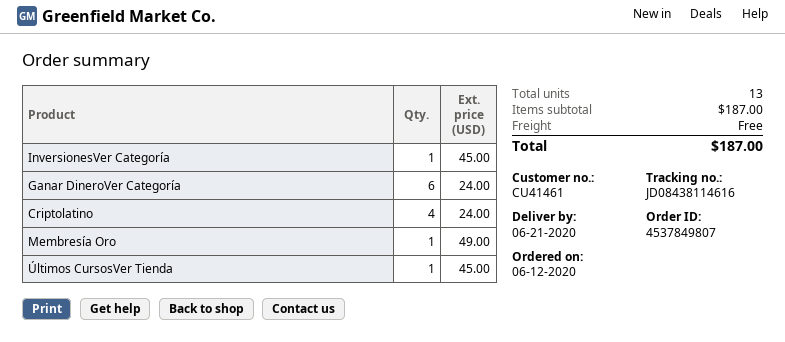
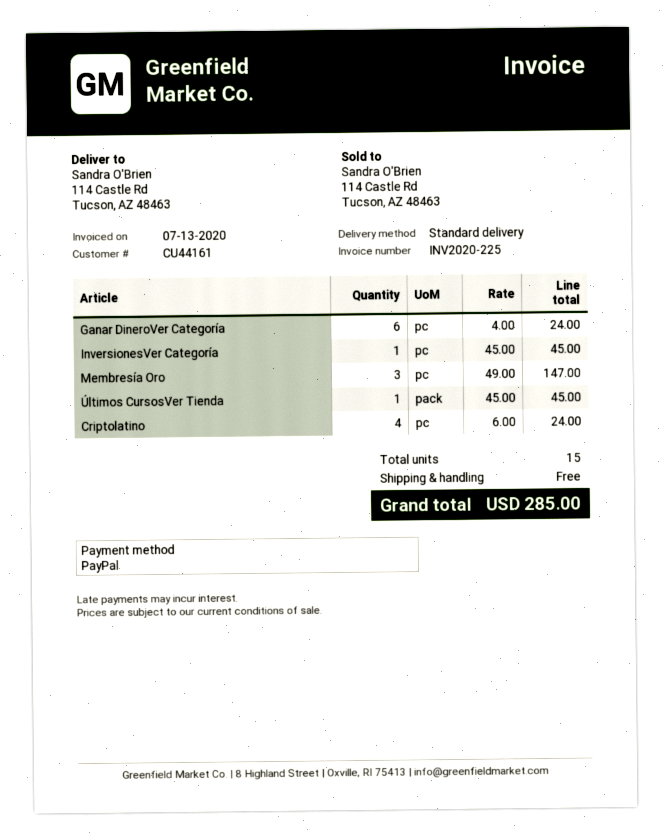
customer number: CU41461 -> CU44161
Membresía Oro: 1 for 49.00 -> 3 for 147.00
total quantity: 13 -> 15
total: 187.00 -> 285.00

